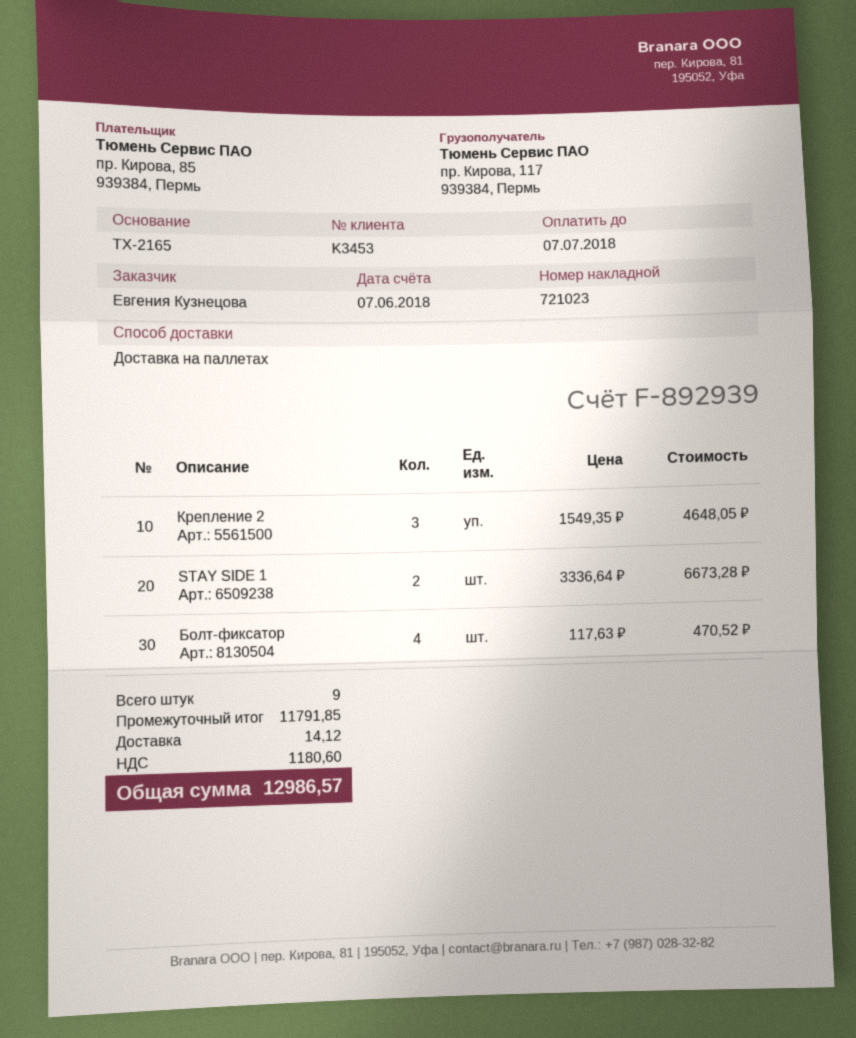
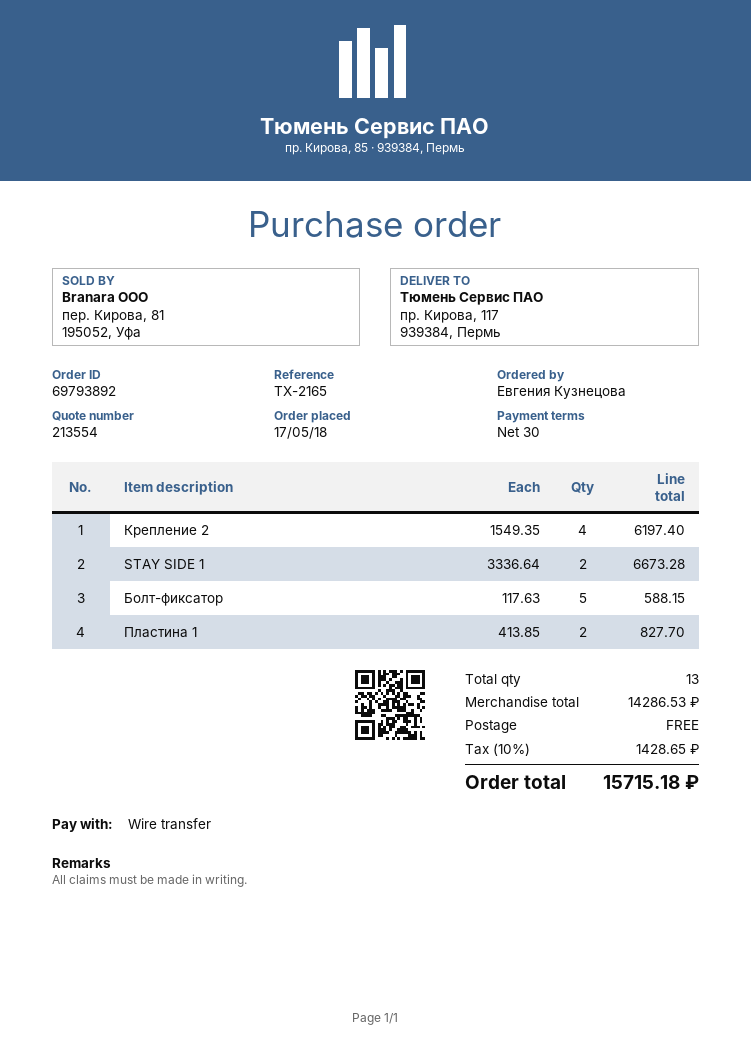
Крепление 2: 3 x 1549.35 = 4648.05 -> 4 x 1549.35 = 6197.40
Болт-фиксатор: 4 x 117.63 = 470.52 -> 5 x 117.63 = 588.15
Пластина 1: none -> 2 x 413.85 = 827.70
total quantity: 9 -> 13
subtotal: 11791.85 -> 14286.53
shipping: 14.12 -> 0.00
tax: 1180.60 -> 1428.65
total: 12986.57 -> 15715.18

